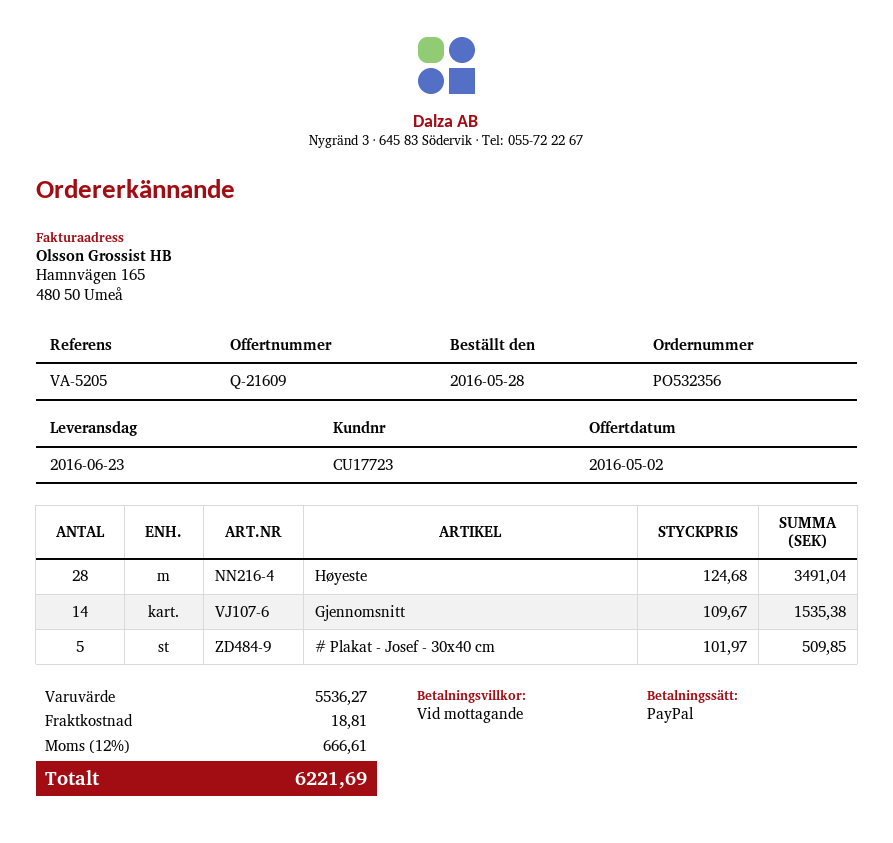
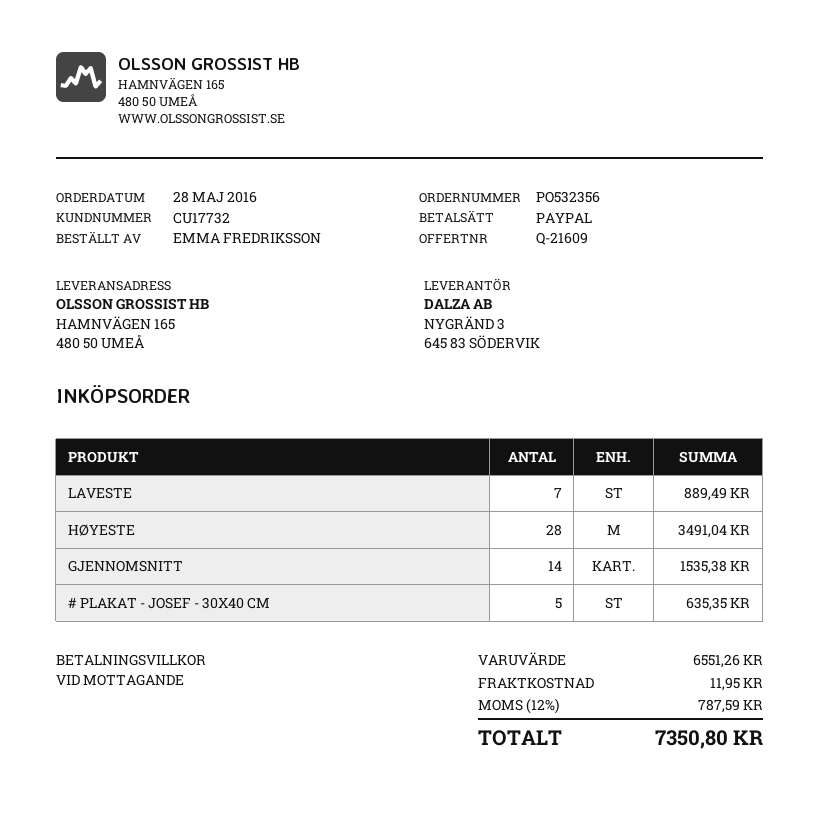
customer number: CU17723 -> CU17732
# Plakat - Josef - 30x40 cm: 5 for 509.85 -> 5 for 635.35
LAVESTE: none -> 7 for 889.49
subtotal: 5536.27 -> 6551.26
shipping: 18.81 -> 11.95
tax: 12% = 666.61 -> 12% = 787.59
total: 6221.69 -> 7350.80

